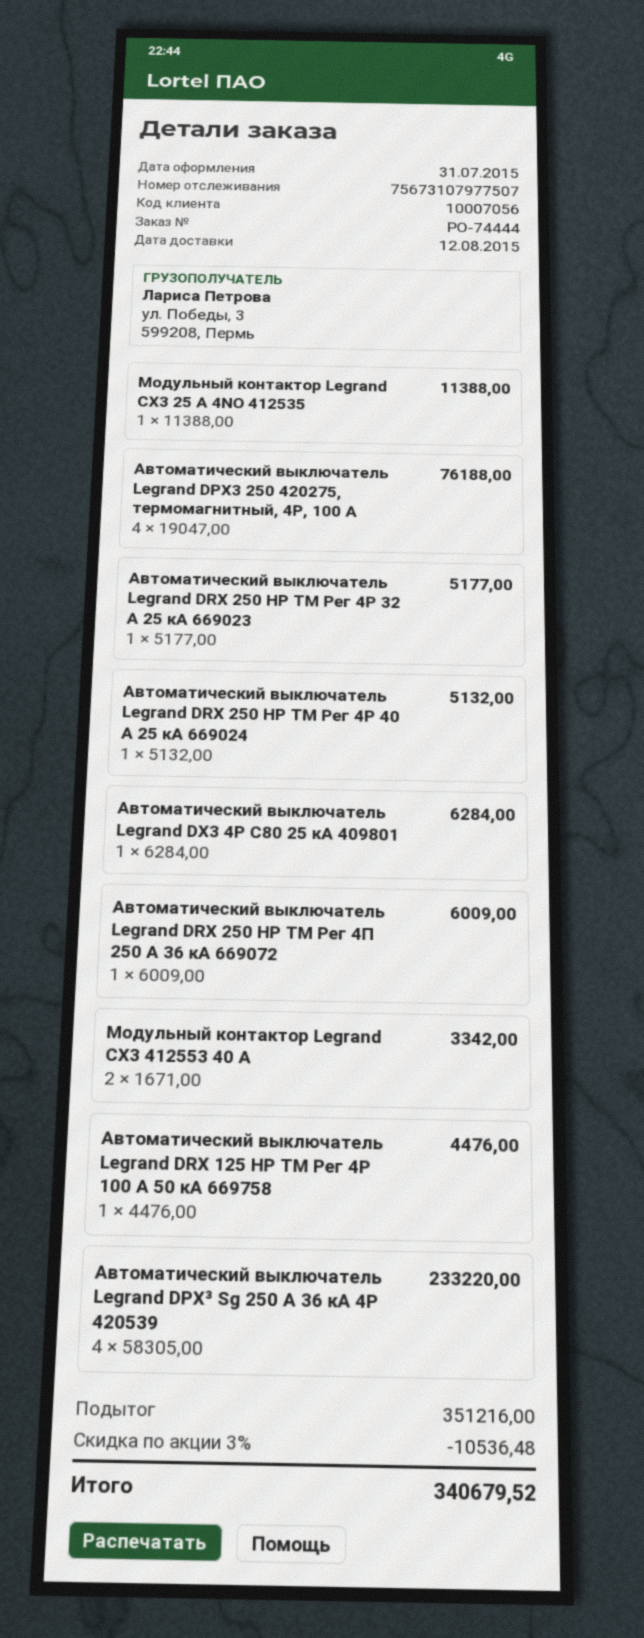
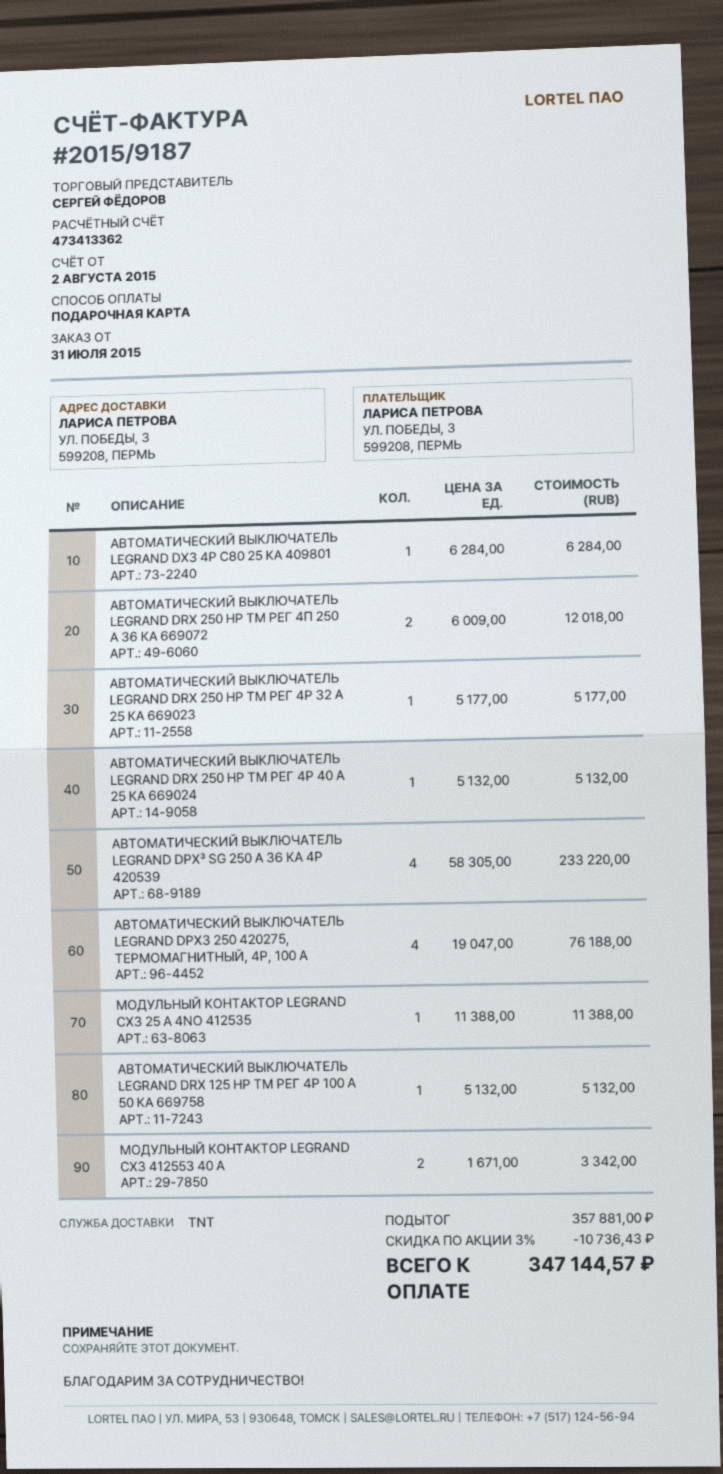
Автоматический выключатель Legrand DRX 250 HP TM Рег 4П 250 А 36 кА 669072: 1 x 6009.00 = 6009.00 -> 2 x 6009.00 = 12018.00
Автоматический выключатель Legrand DRX 125 HP TM Рег 4P 100 А 50 кА 669758: 1 x 4476.00 = 4476.00 -> 1 x 5132.00 = 5132.00
subtotal: 351216.00 -> 357881.00
discount: 3% = 10536.48 -> 3% = 10736.43
total: 340679.52 -> 347144.57

